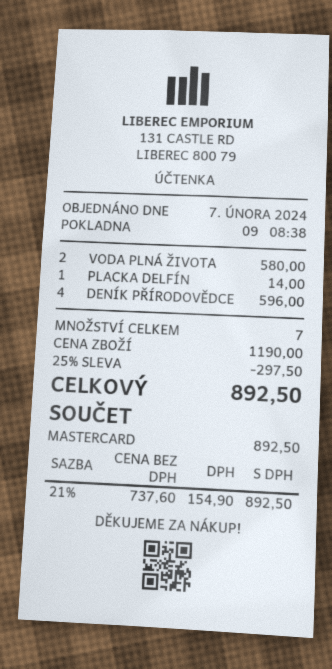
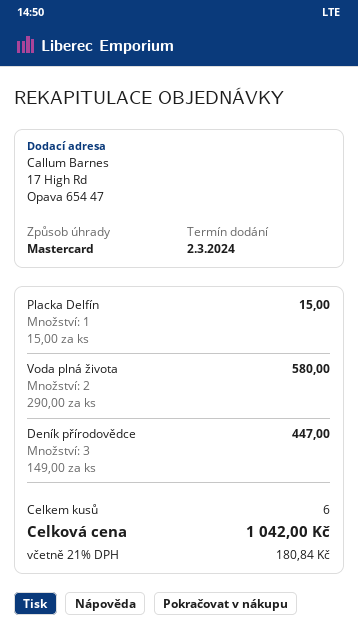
PLACKA DELFÍN: 1 for 14.00 -> 1 for 15.00
DENÍK PŘÍRODOVĚDCE: 4 for 596.00 -> 3 for 447.00
total quantity: 7 -> 6
discount: 25% = 297.50 -> none
tax: 21% = 154.90 -> 21% = 180.84
total: 892.50 -> 1042.00

